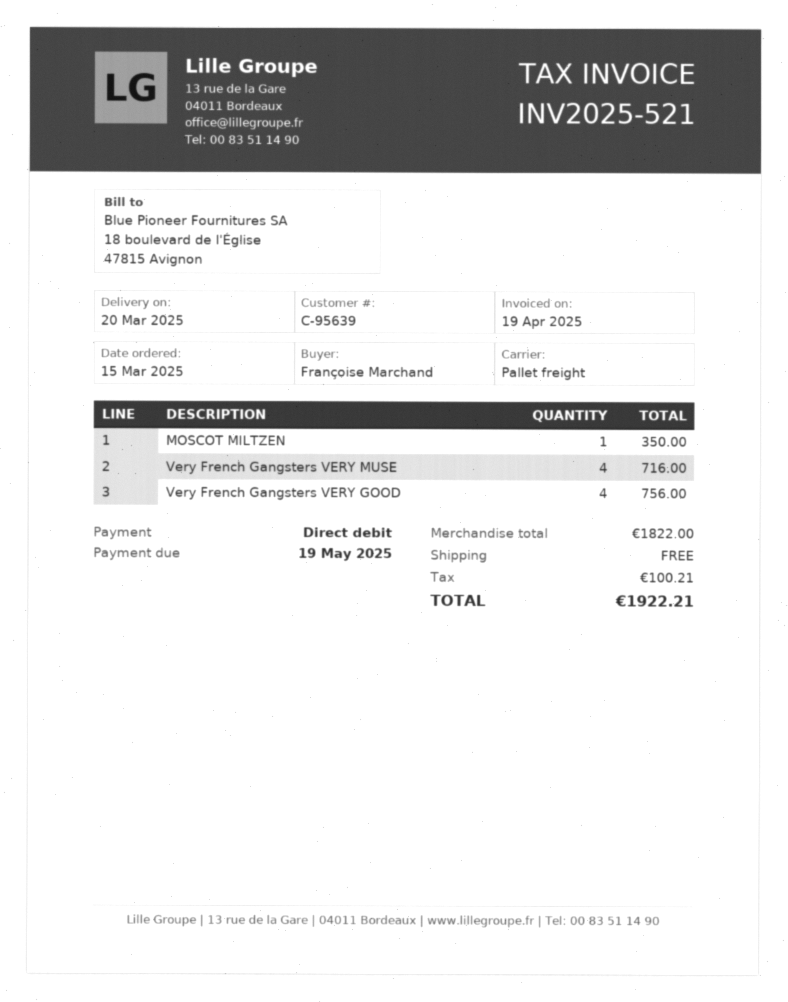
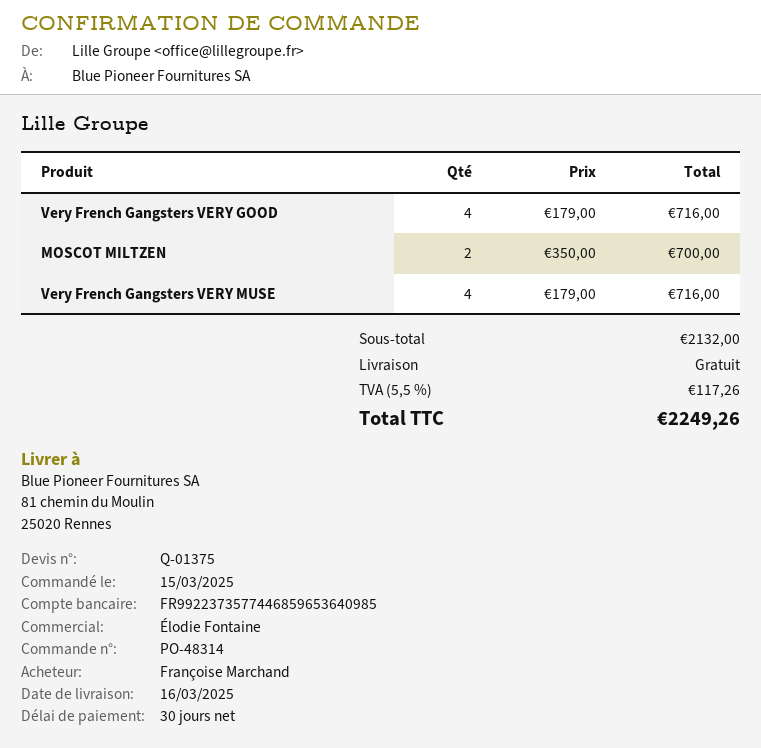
delivery date: 2025-03-20 -> 2025-03-16
MOSCOT MILTZEN: 1 for 350.00 -> 2 for 700.00
Very French Gangsters VERY GOOD: 4 for 756.00 -> 4 for 716.00
subtotal: 1822.00 -> 2132.00
tax: 100.21 -> 117.26
total: 1922.21 -> 2249.26

